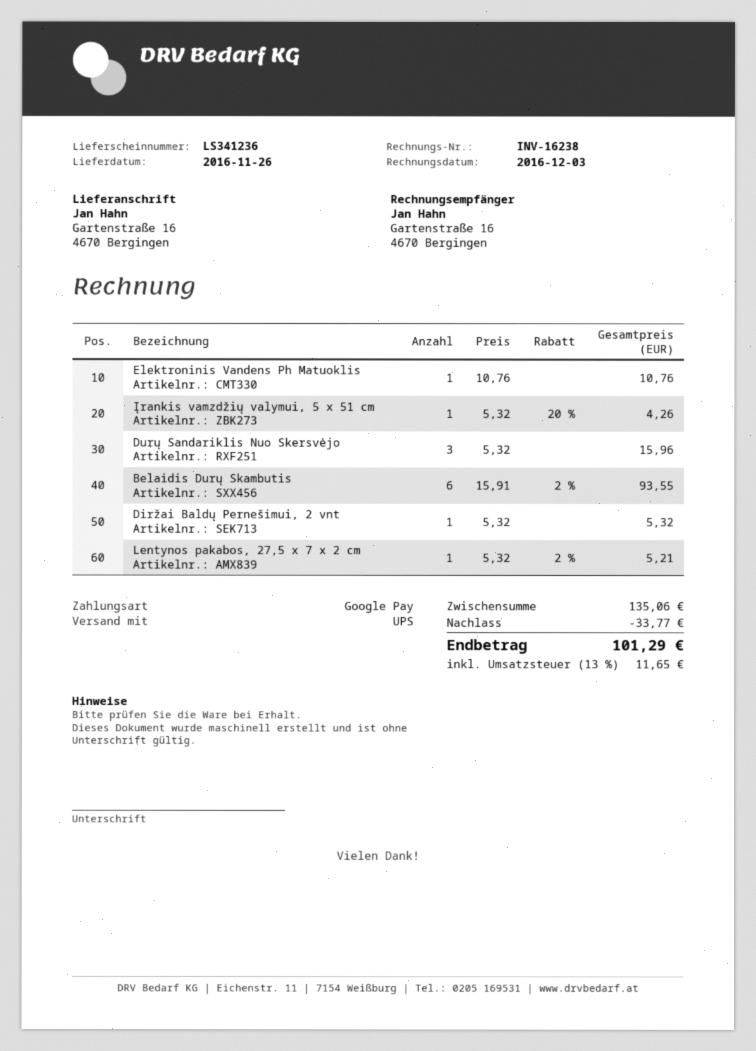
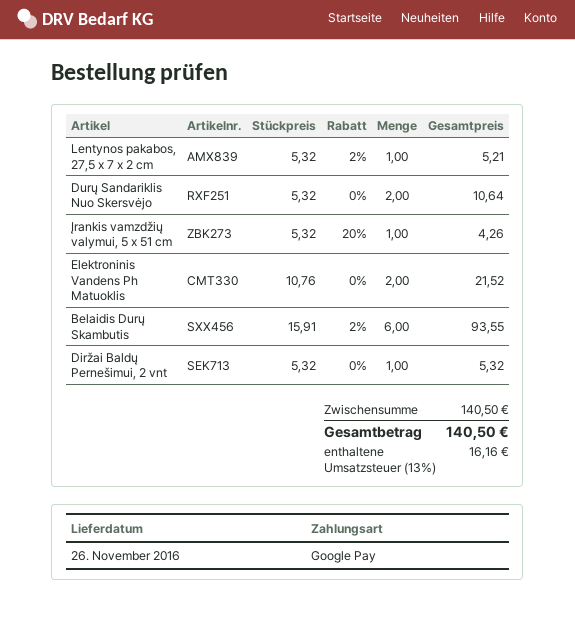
Elektroninis Vandens Ph Matuoklis: 1 x 10.76 = 10.76 -> 2 x 10.76 = 21.52
Durų Sandariklis Nuo Skersvėjo: 3 x 5.32 = 15.96 -> 2 x 5.32 = 10.64
subtotal: 135.06 -> 140.50
discount: 33.77 -> none
tax: 13% = 11.65 -> 13% = 16.16
total: 101.29 -> 140.50

